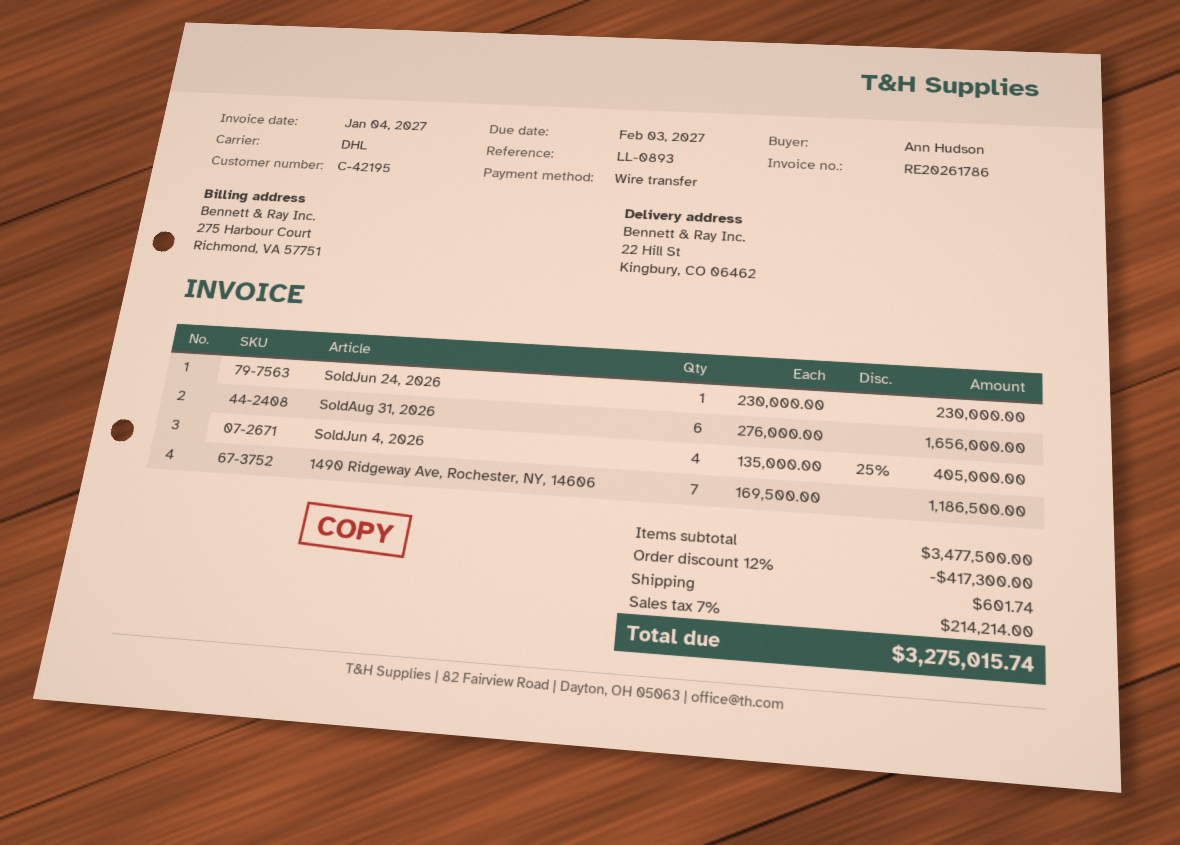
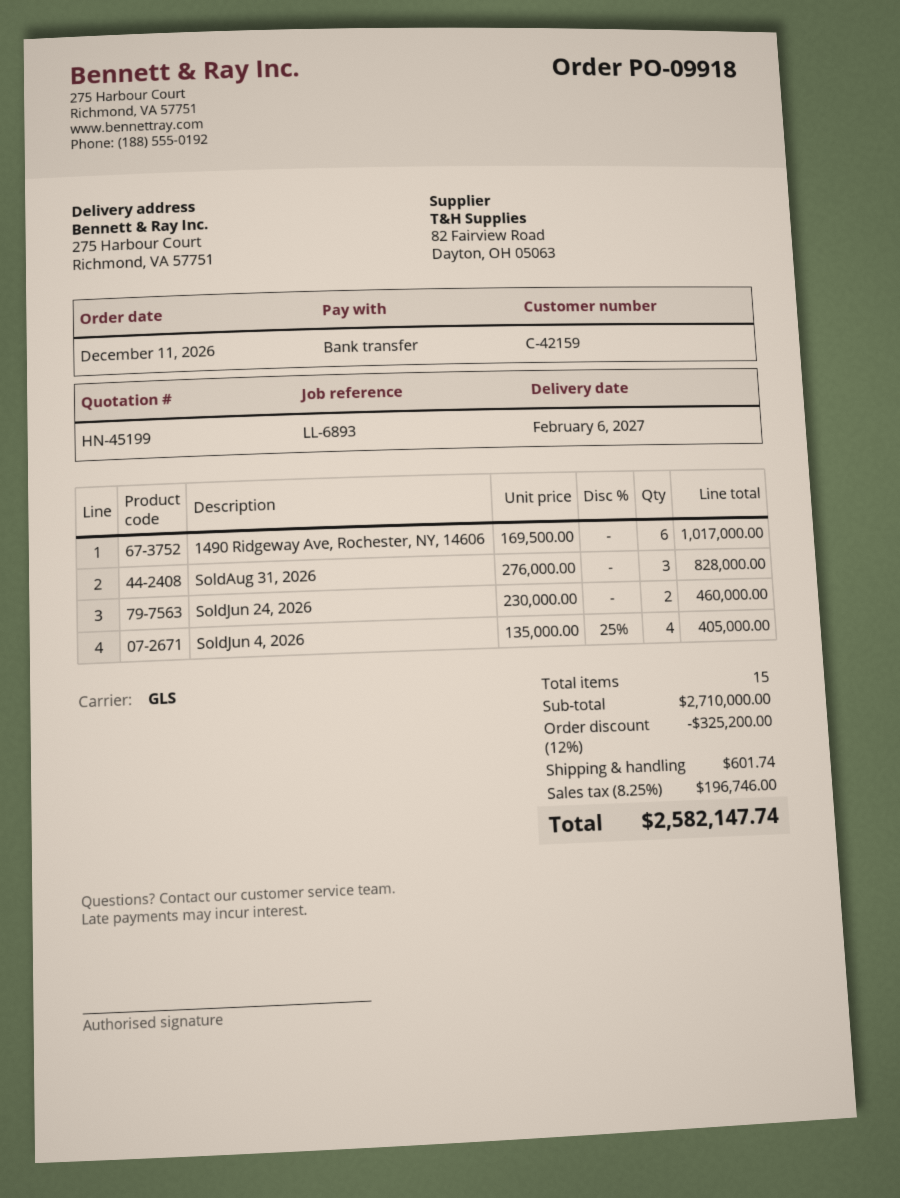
customer number: C-42195 -> C-42159
reference: LL-0893 -> LL-6893
shipping method: DHL -> GLS
ship to: 22 Hill St, Kingbury, CO 06462 -> 275 Harbour Court, Richmond, VA 57751
SoldJun 24, 2026: 1 x 230000.00 = 230000.00 -> 2 x 230000.00 = 460000.00
SoldAug 31, 2026: 6 x 276000.00 = 1656000.00 -> 3 x 276000.00 = 828000.00
1490 Ridgeway Ave, Rochester, NY, 14606: 7 x 169500.00 = 1186500.00 -> 6 x 169500.00 = 1017000.00
subtotal: 3477500.00 -> 2710000.00
discount: 12% = 417300.00 -> 12% = 325200.00
tax: 7% = 214214.00 -> 8.25% = 196746.00
total: 3275015.74 -> 2582147.74

